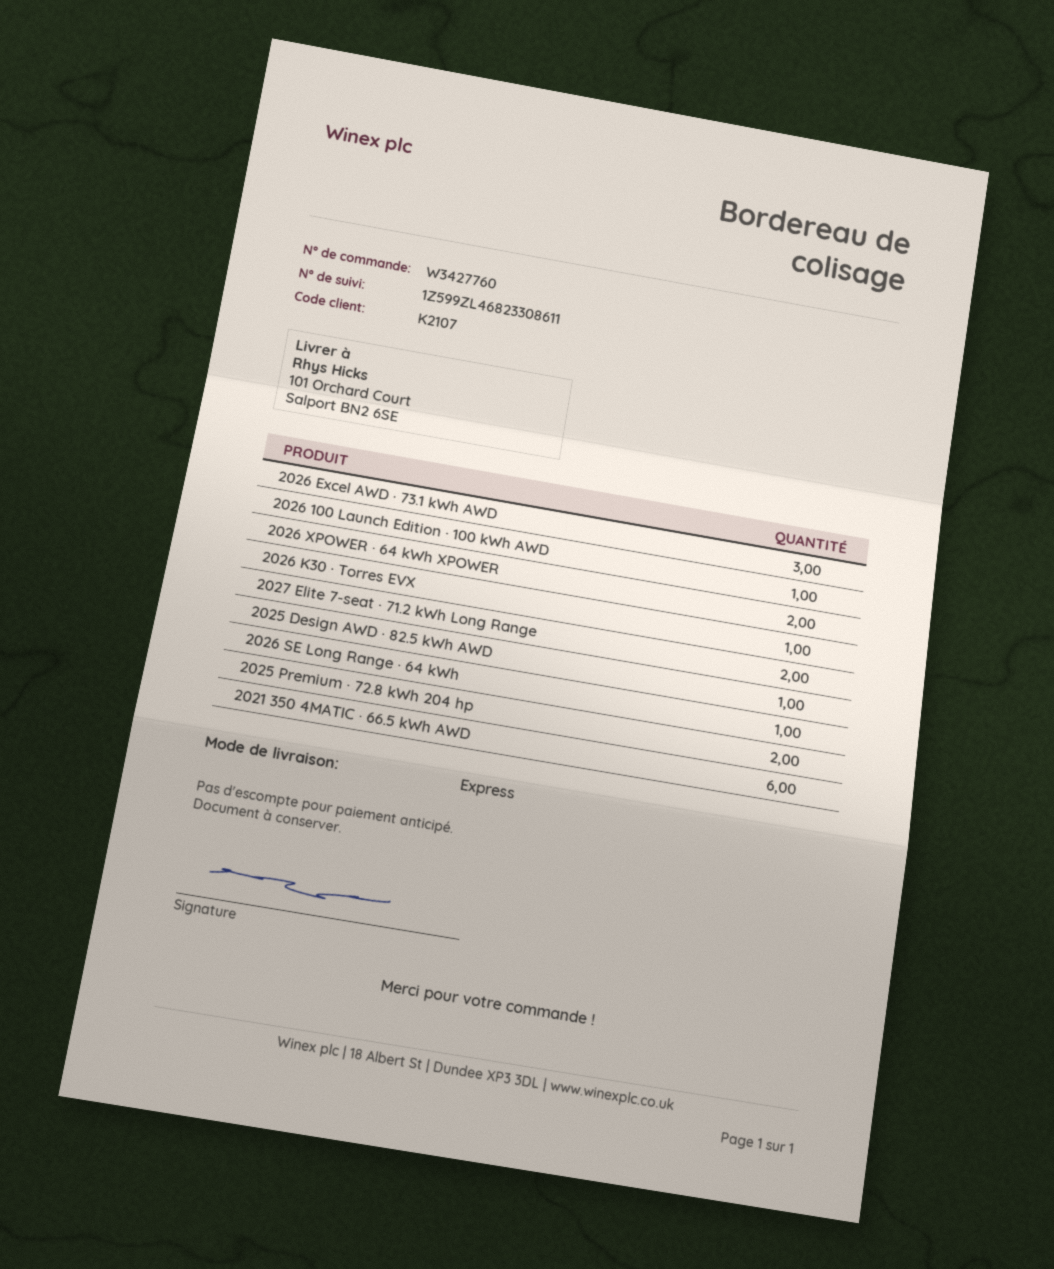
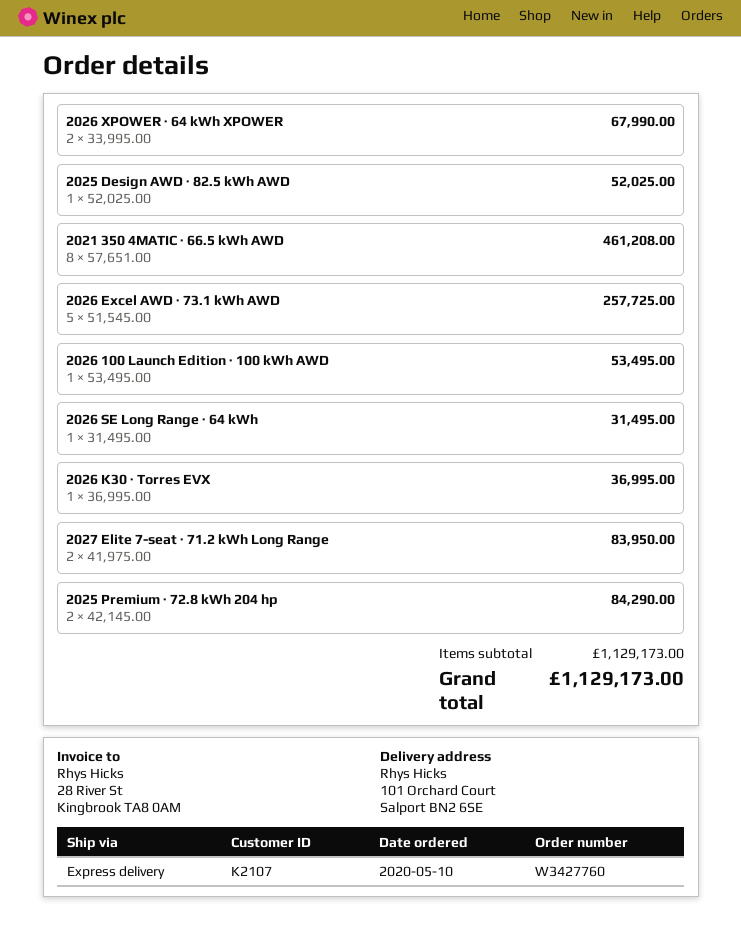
2026 Excel AWD · 73.1 kWh AWD: 3 -> 5
2021 350 4MATIC · 66.5 kWh AWD: 6 -> 8

